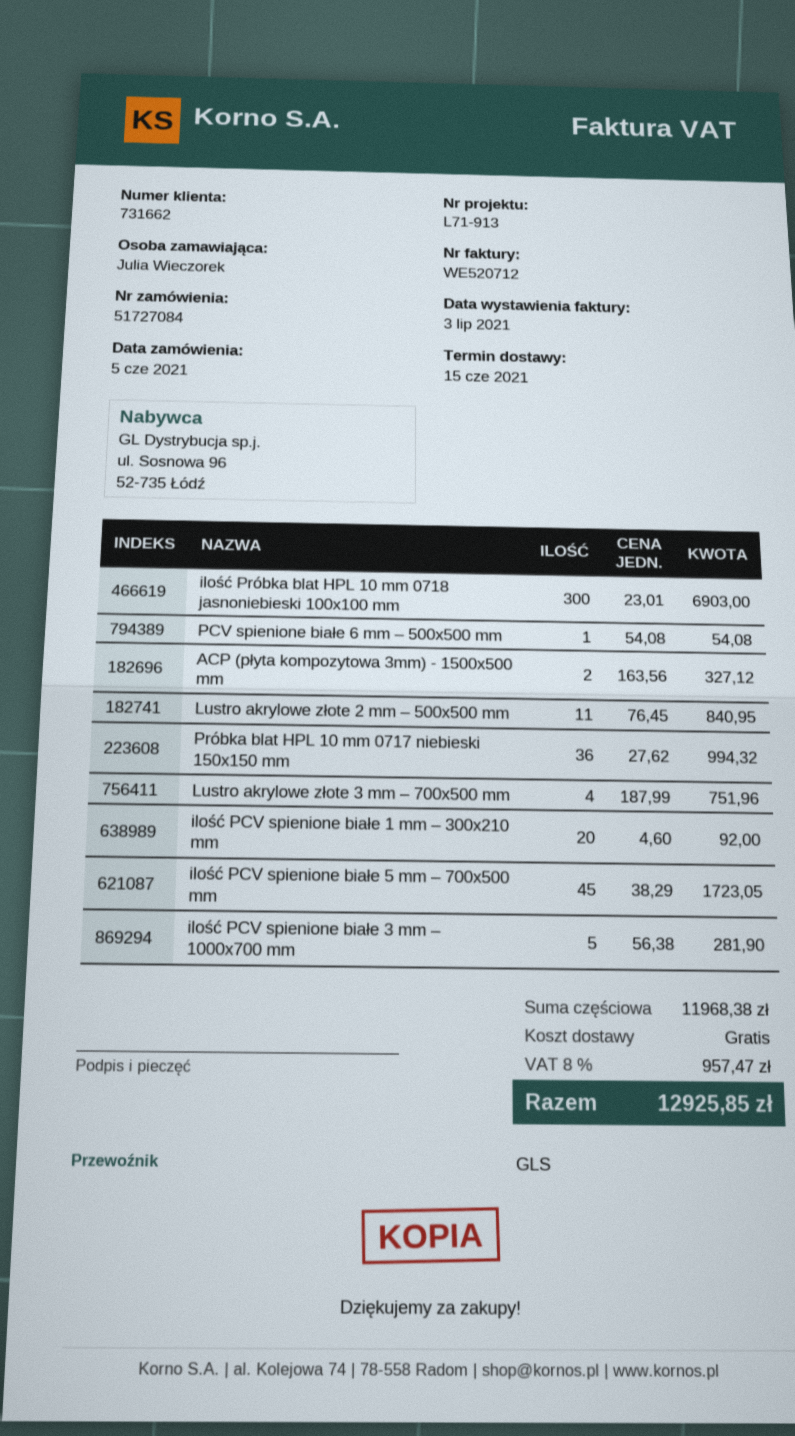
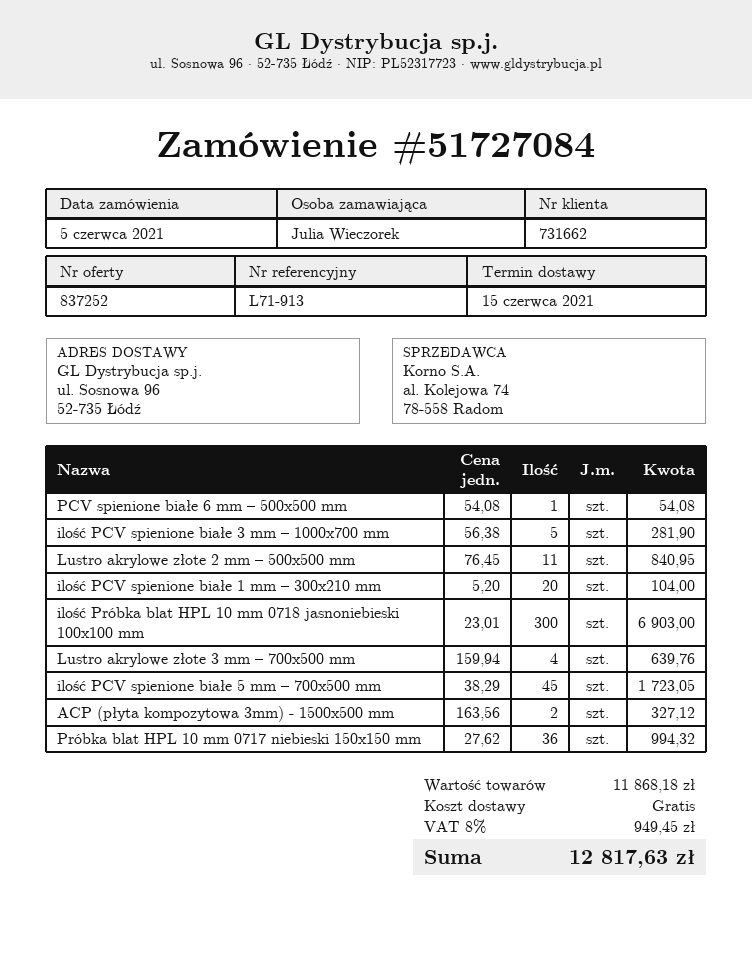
Lustro akrylowe złote 3 mm – 700x500 mm: 4 x 187.99 = 751.96 -> 4 x 159.94 = 639.76
ilość PCV spienione białe 1 mm – 300x210 mm: 20 x 4.60 = 92.00 -> 20 x 5.20 = 104.00
subtotal: 11968.38 -> 11868.18
tax: 8% = 957.47 -> 8% = 949.45
total: 12925.85 -> 12817.63

